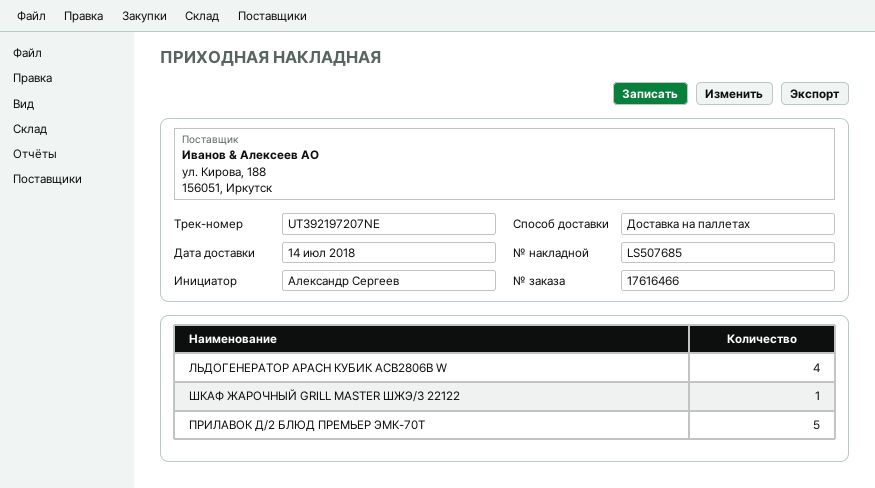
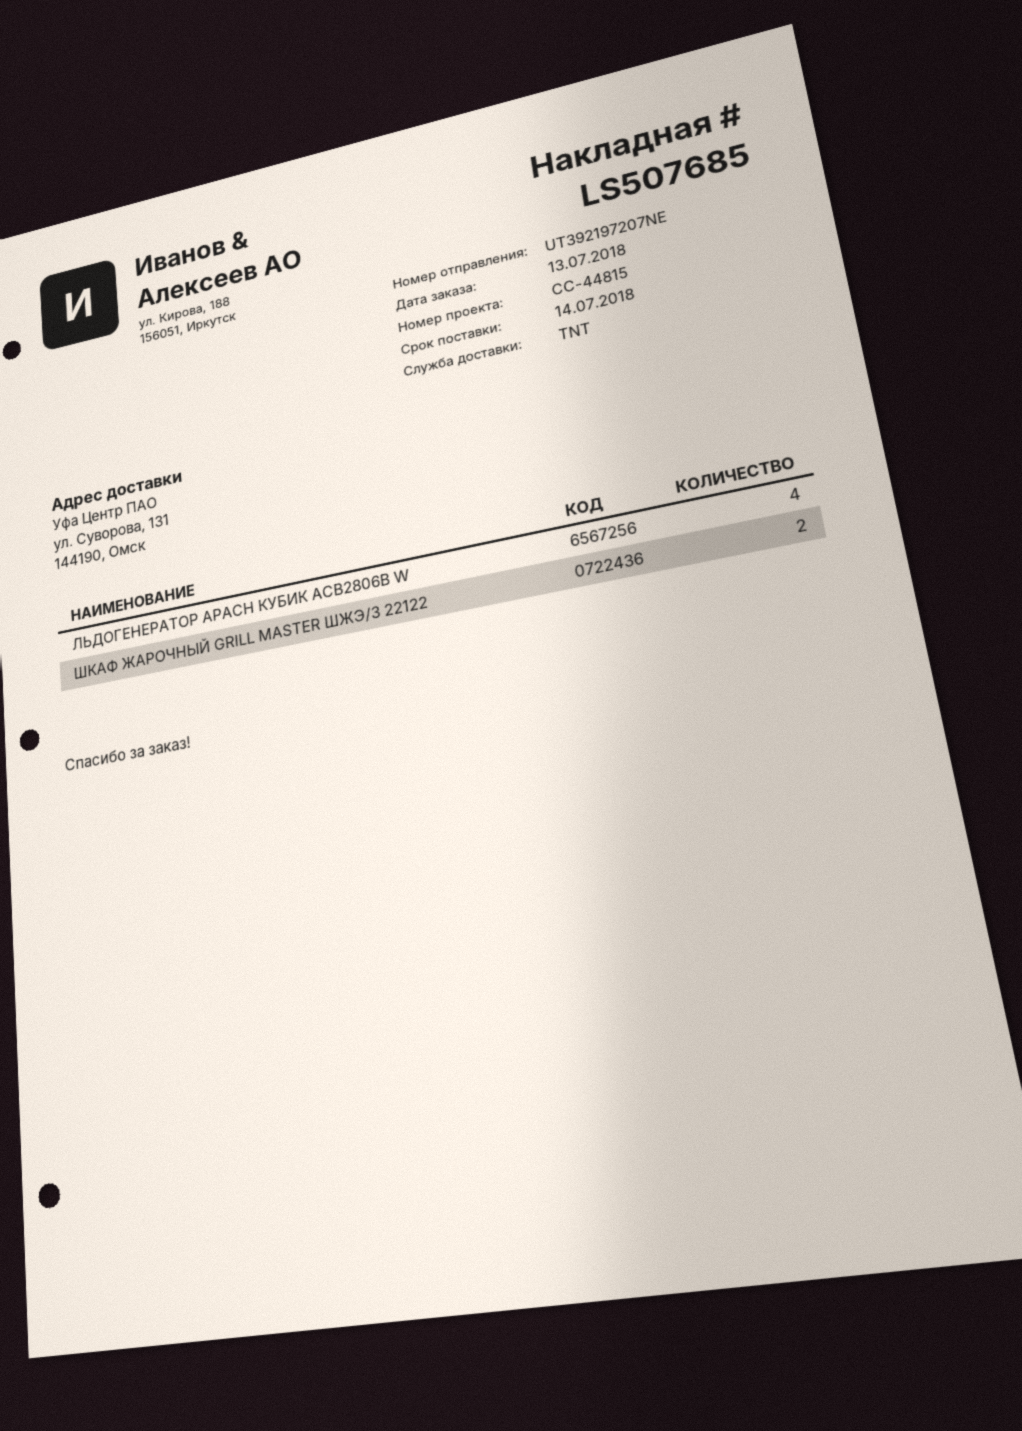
shipping method: pallet freight -> TNT
ШКАФ ЖАРОЧНЫЙ GRILL MASTER ШЖЭ/3 22122: 1 -> 2
ПРИЛАВОК Д/2 БЛЮД ПРЕМЬЕР ЭМК-70Т: 5 -> none

